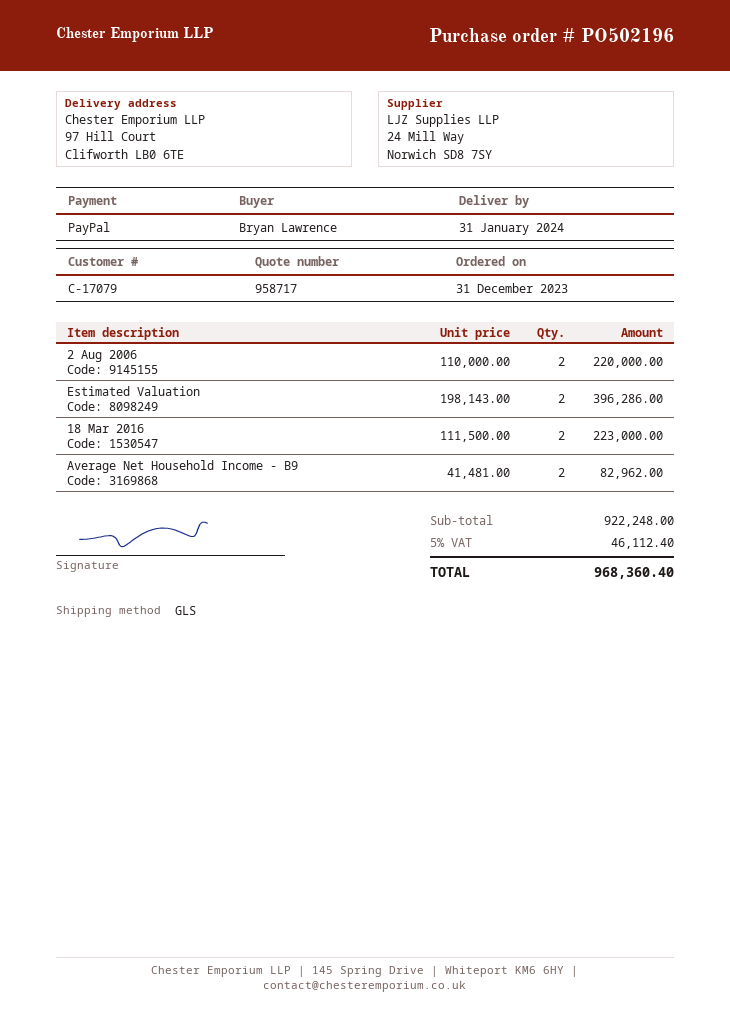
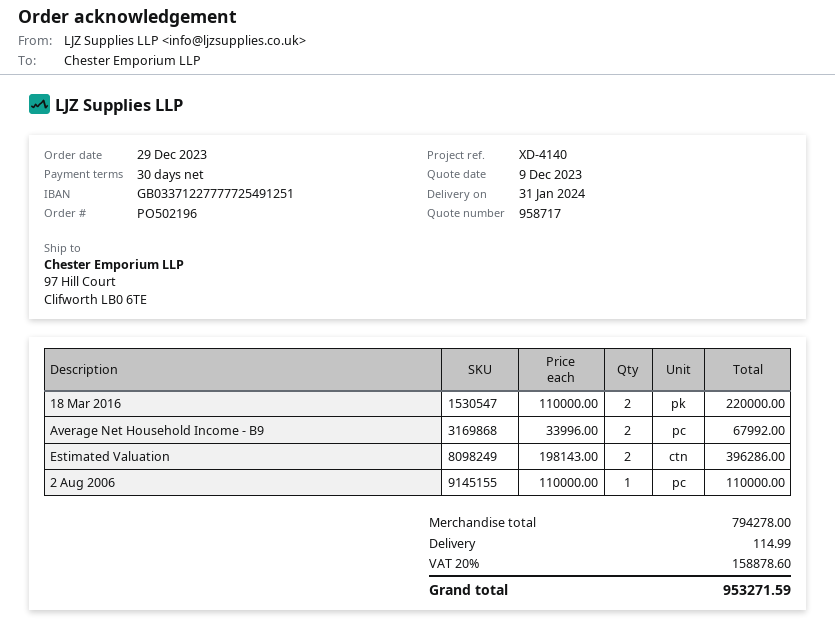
order date: 2023-12-31 -> 2023-12-29
2 Aug 2006: 2 x 110000.00 = 220000.00 -> 1 x 110000.00 = 110000.00
18 Mar 2016: 2 x 111500.00 = 223000.00 -> 2 x 110000.00 = 220000.00
Average Net Household Income - B9: 2 x 41481.00 = 82962.00 -> 2 x 33996.00 = 67992.00
subtotal: 922248.00 -> 794278.00
shipping: none -> 114.99
tax: 5% = 46112.40 -> 20% = 158878.60
total: 968360.40 -> 953271.59

